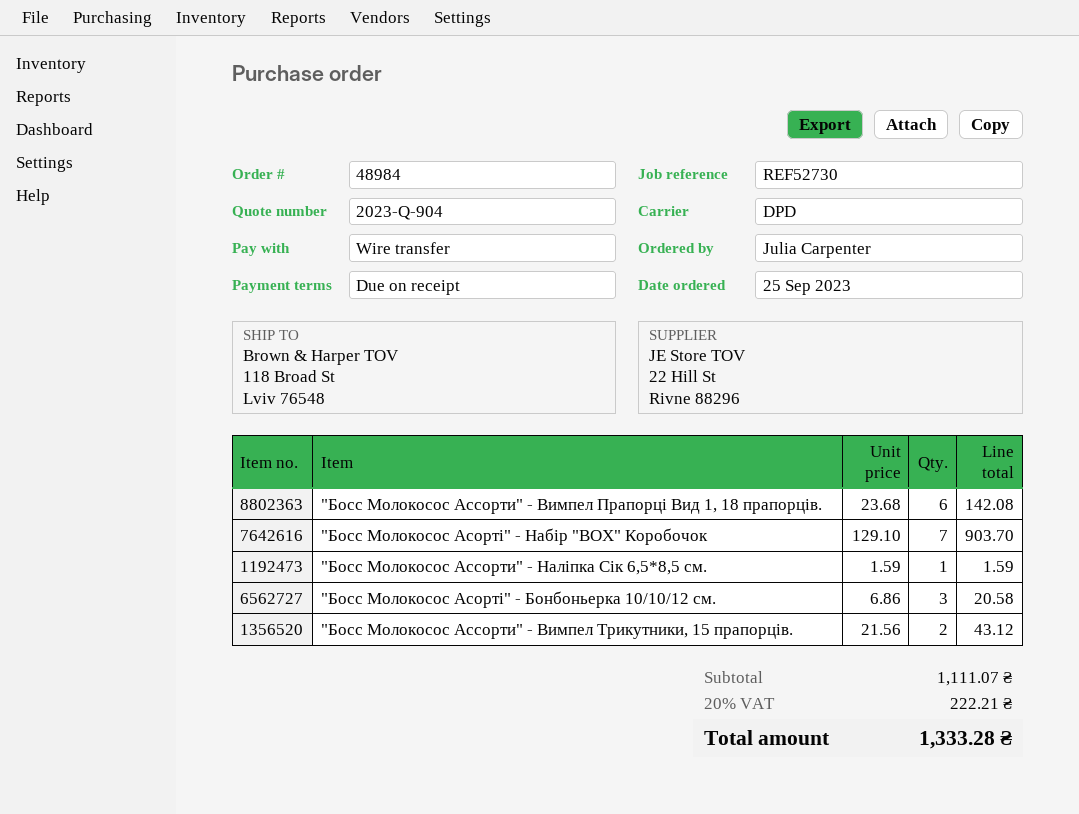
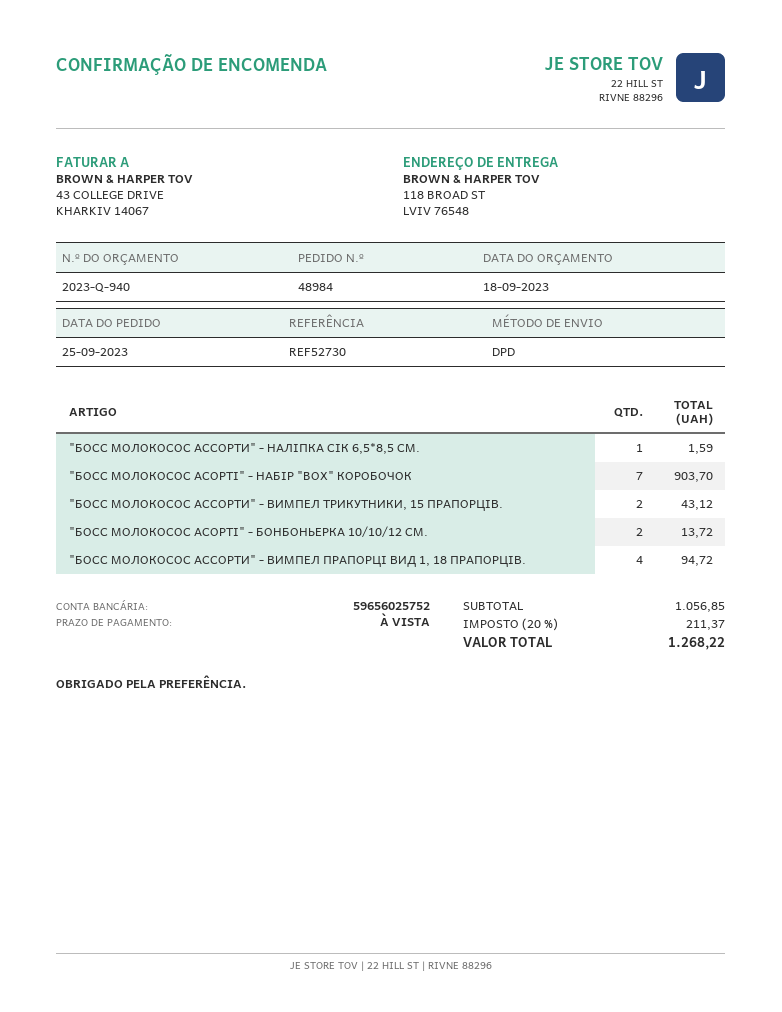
quote number: 2023-Q-904 -> 2023-Q-940
"Босс Молокосос Ассорти" - Вимпел Прапорці Вид 1, 18 прапорців.: 6 for 142.08 -> 4 for 94.72
"Босс Молокосос Асорті" - Бонбоньерка 10/10/12 см.: 3 for 20.58 -> 2 for 13.72
subtotal: 1111.07 -> 1056.85
tax: 20% = 222.21 -> 20% = 211.37
total: 1333.28 -> 1268.22

